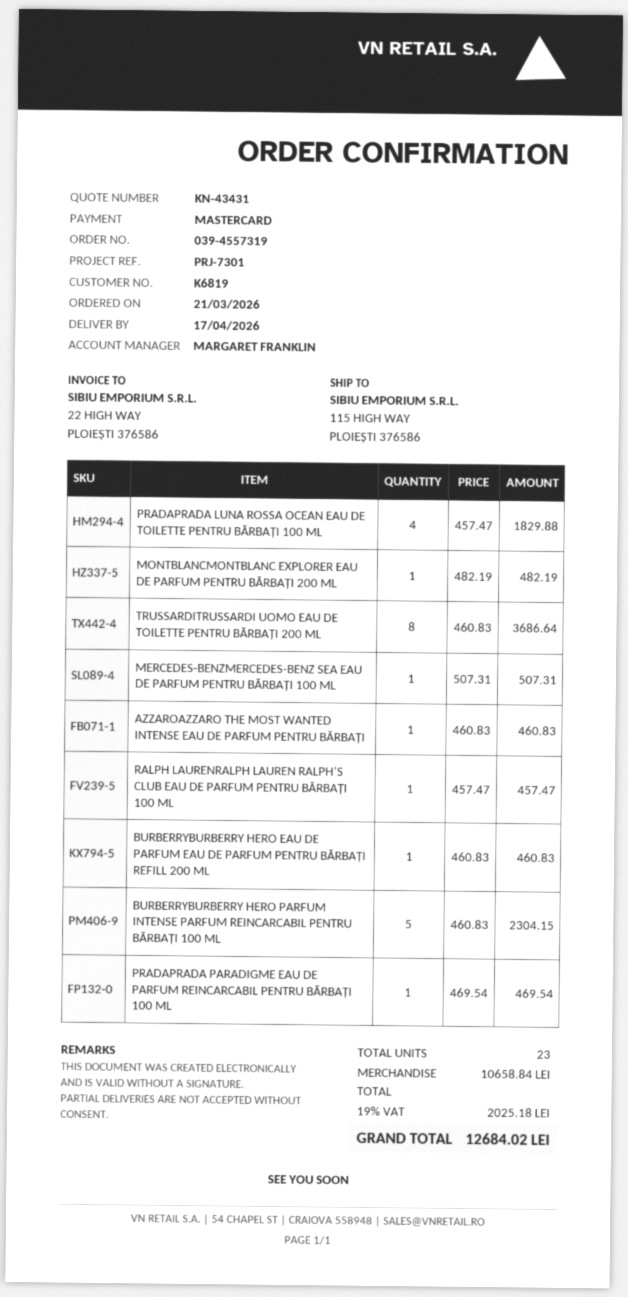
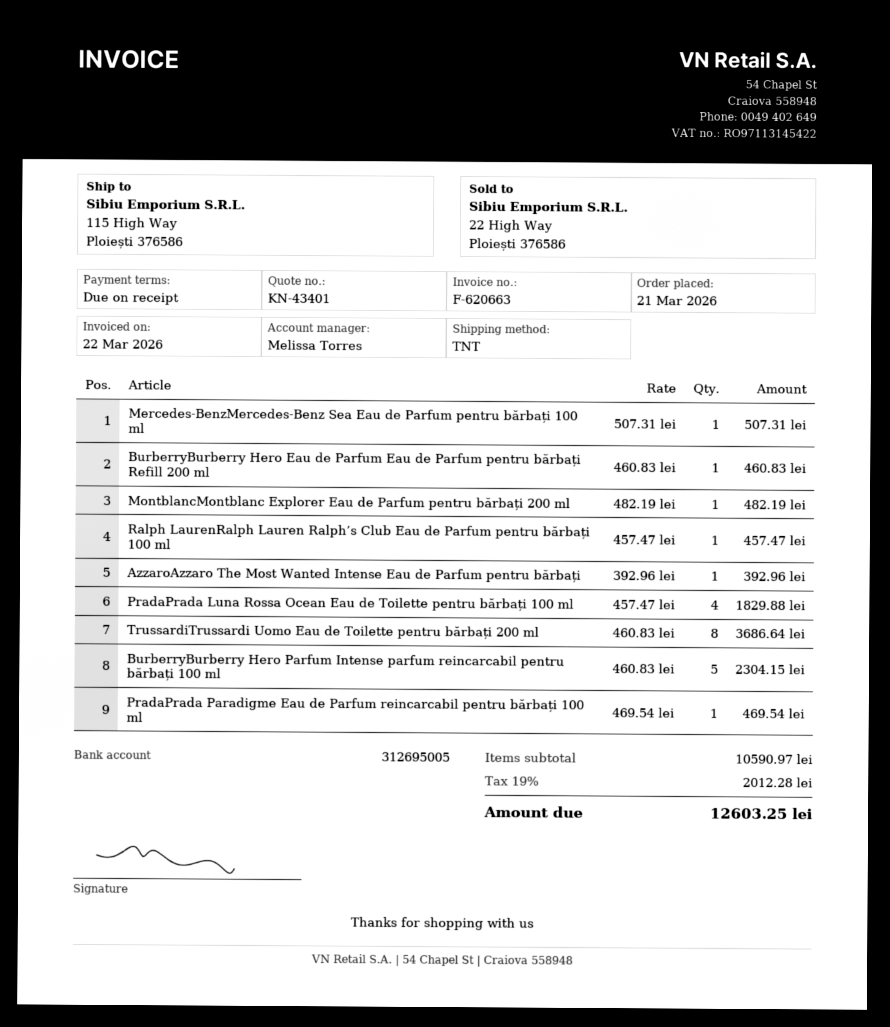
quote number: KN-43431 -> KN-43401
sales rep: MARGARET FRANKLIN -> Melissa Torres
AZZAROAZZARO THE MOST WANTED INTENSE EAU DE PARFUM PENTRU BĂRBAȚI: 1 x 460.83 = 460.83 -> 1 x 392.96 = 392.96
subtotal: 10658.84 -> 10590.97
tax: 19% = 2025.18 -> 19% = 2012.28
total: 12684.02 -> 12603.25

